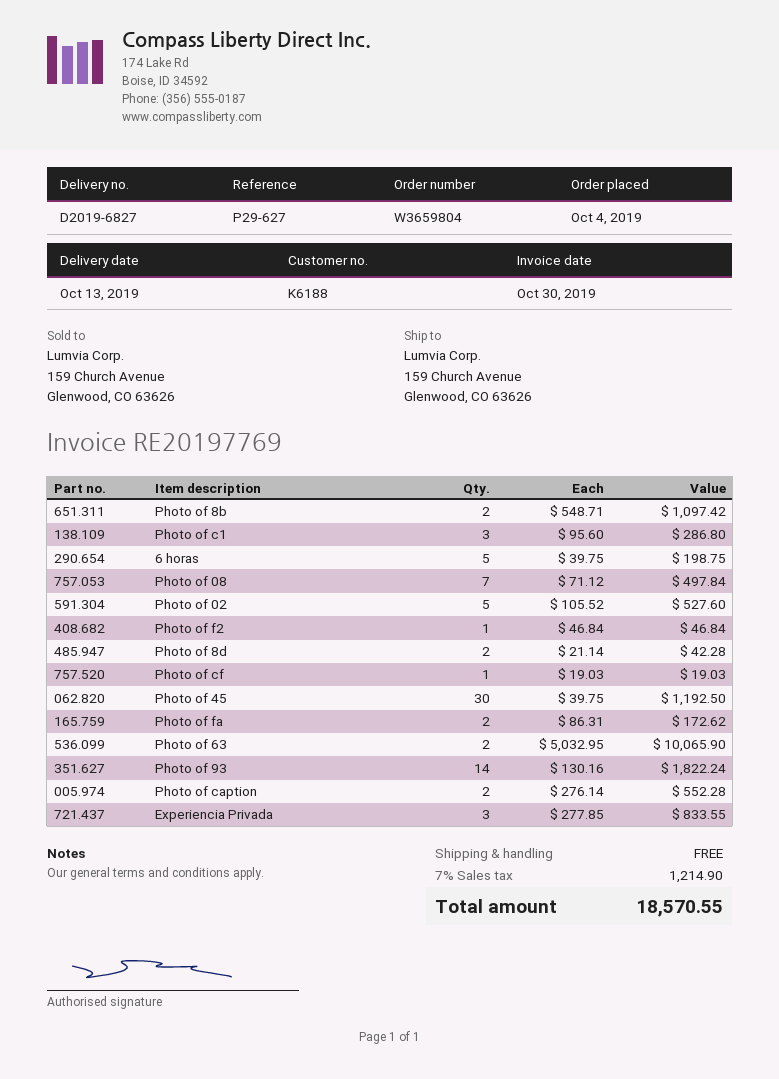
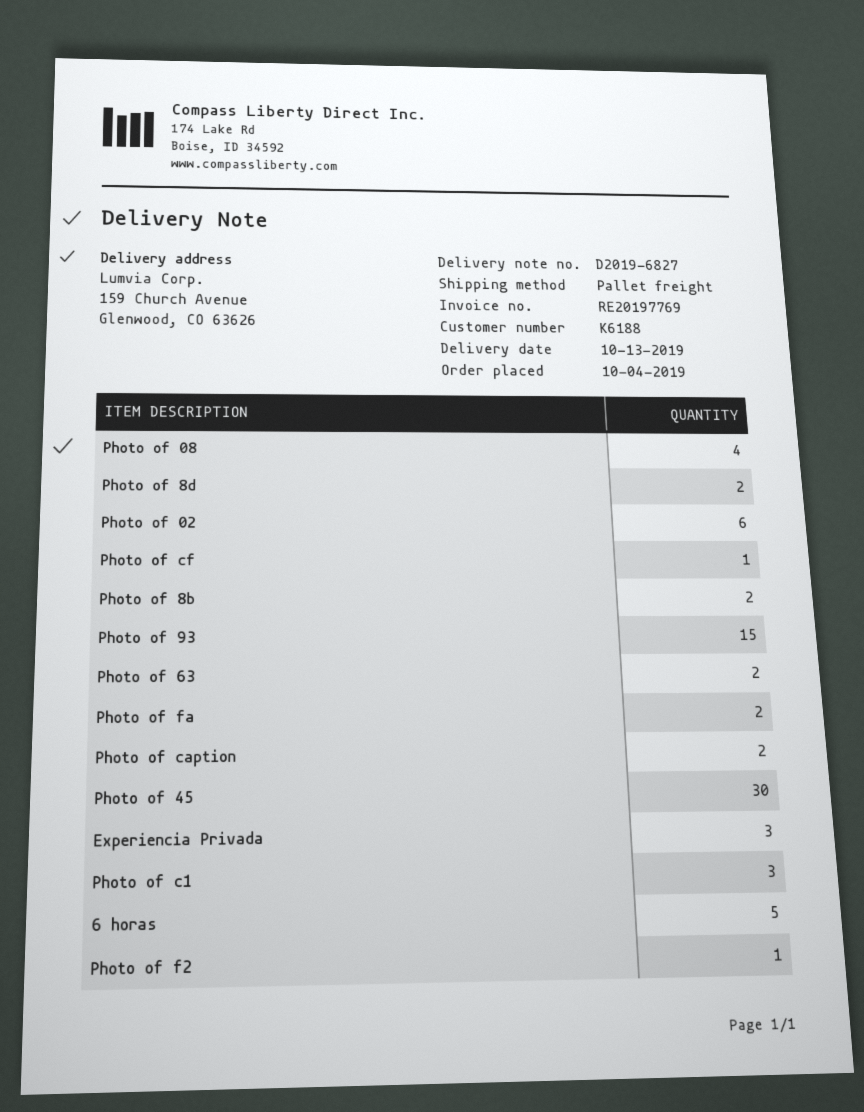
Photo of 08: 7 -> 4
Photo of 02: 5 -> 6
Photo of 93: 14 -> 15

